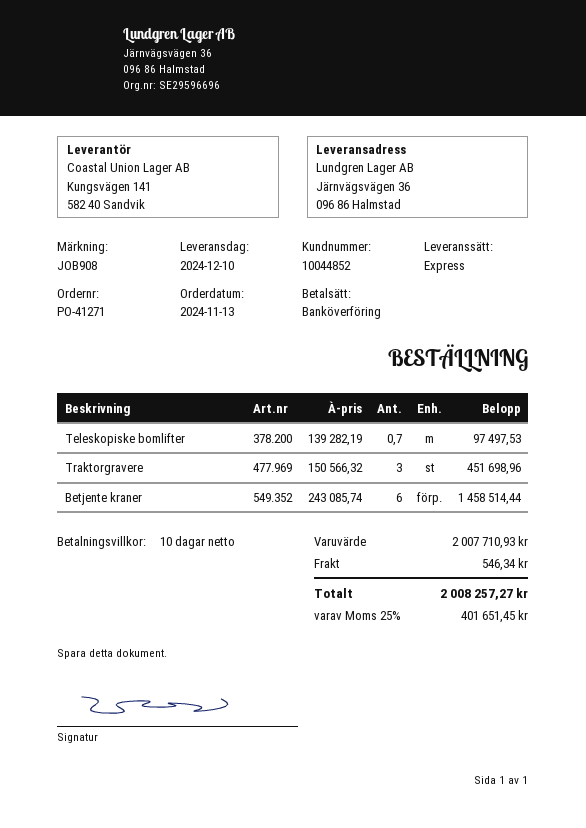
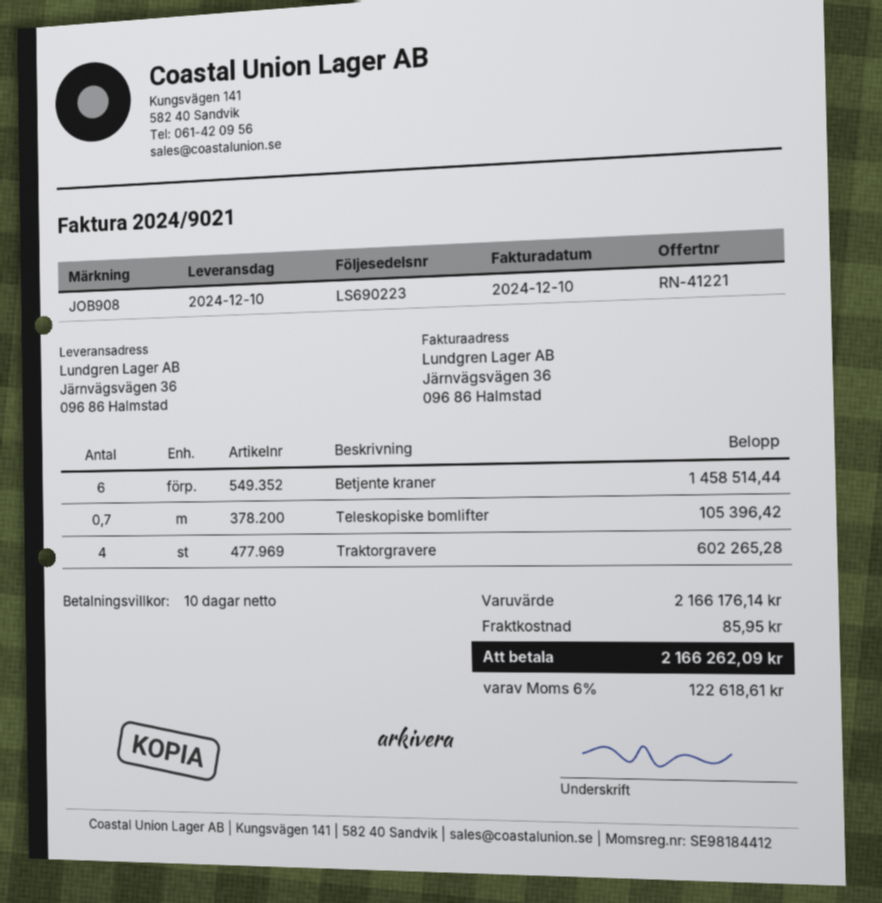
Teleskopiske bomlifter: 0.7 for 97497.53 -> 0.7 for 105396.42
Traktorgravere: 3 for 451698.96 -> 4 for 602265.28
subtotal: 2007710.93 -> 2166176.14
shipping: 546.34 -> 85.95
tax: 25% = 401651.45 -> 6% = 122618.61
total: 2008257.27 -> 2166262.09

